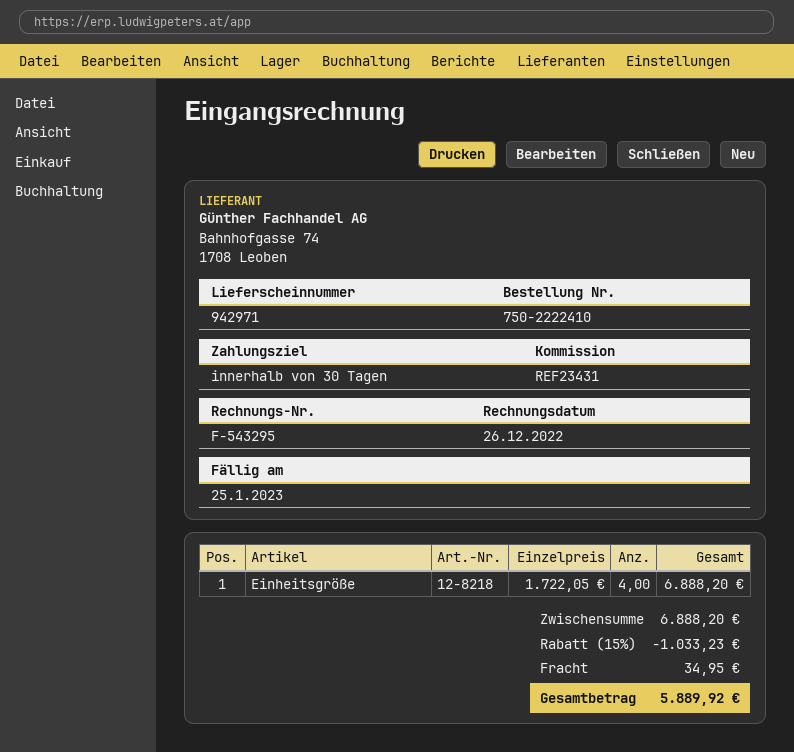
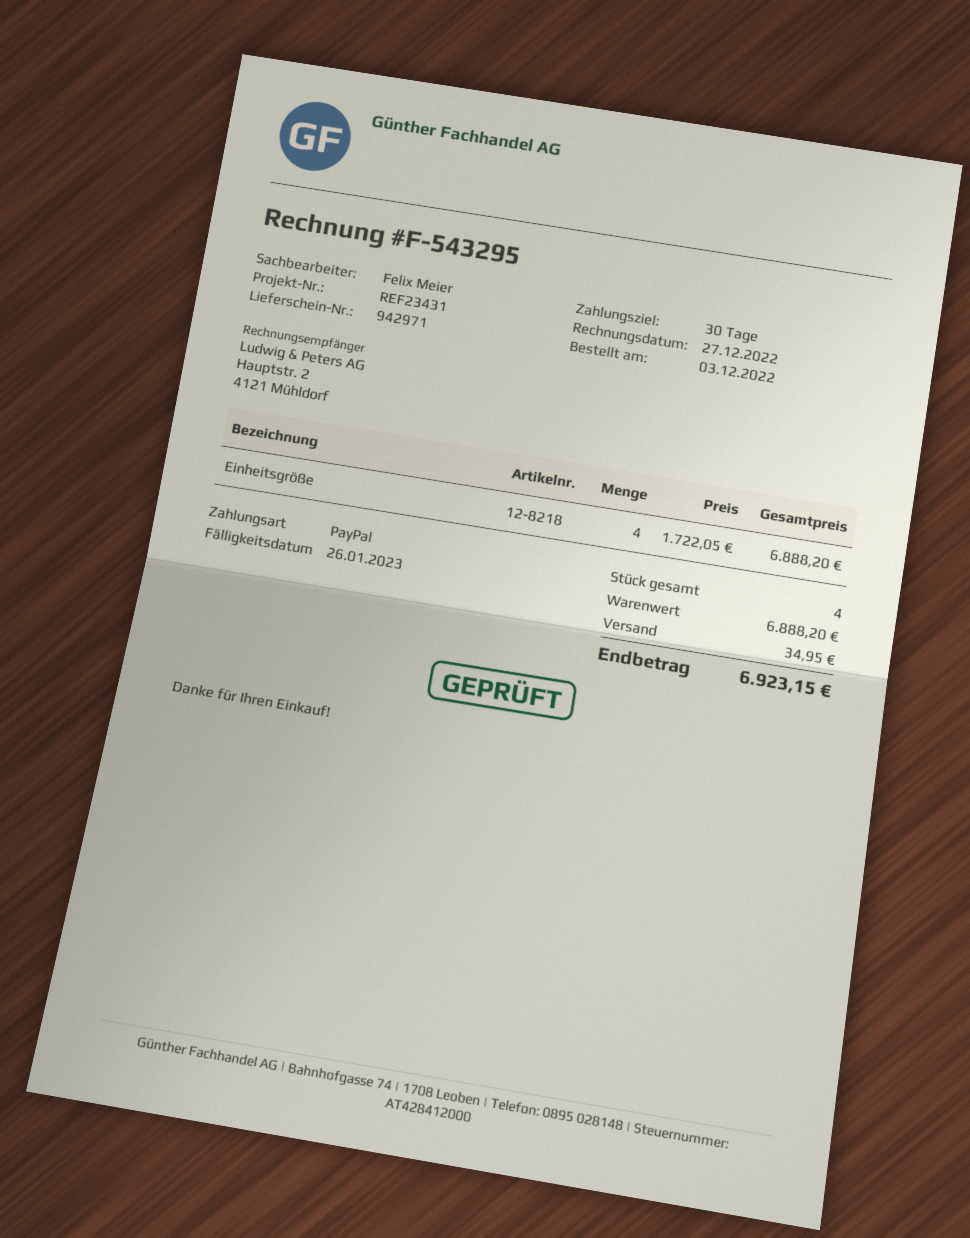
invoice date: 2022-12-26 -> 2022-12-27
due date: 2023-01-25 -> 2023-01-26
discount: 15% = 1033.23 -> none
total: 5889.92 -> 6923.15

